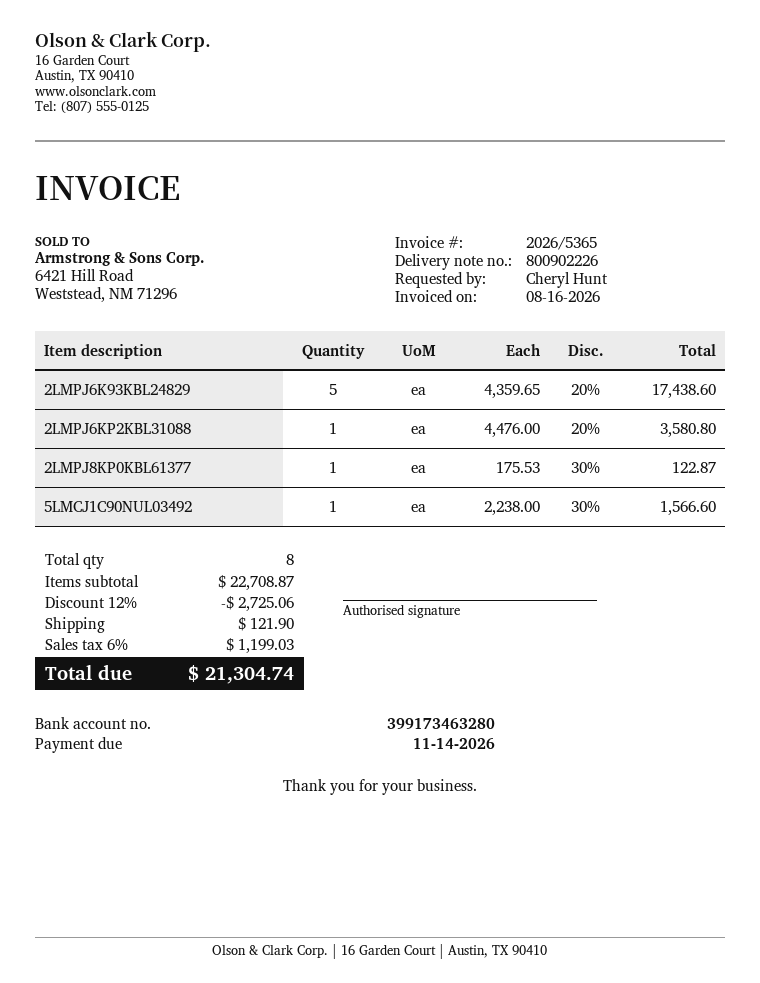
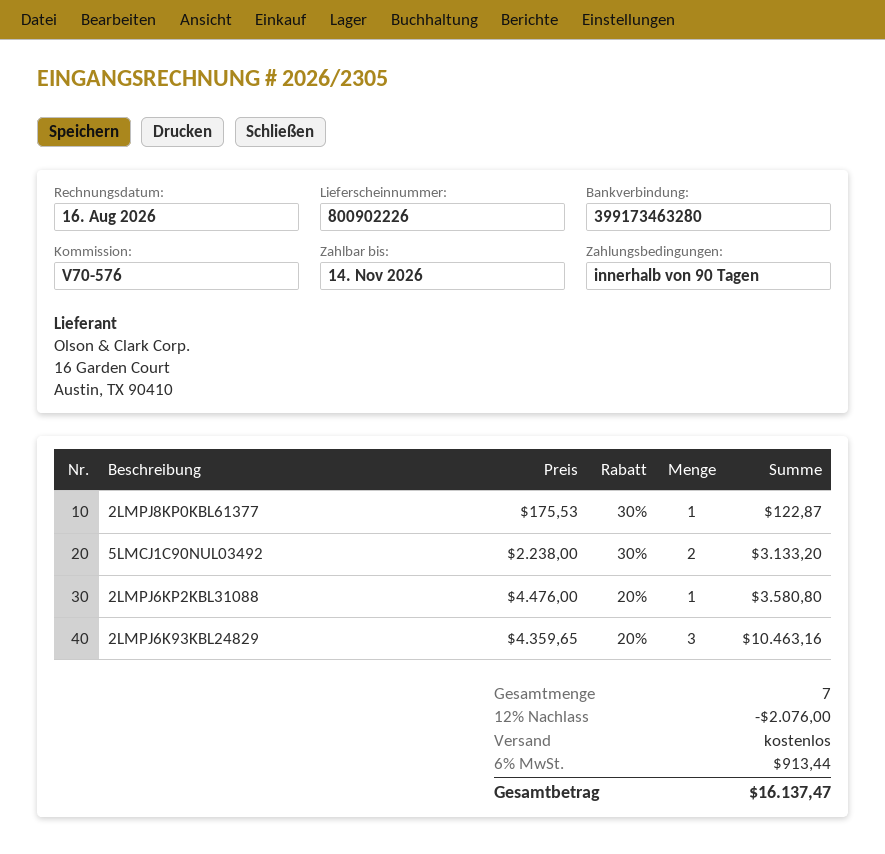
invoice number: 2026/5365 -> 2026/2305
2LMPJ6K93KBL24829: 5 x 4359.65 - 20% = 17438.60 -> 3 x 4359.65 - 20% = 10463.16
5LMCJ1C90NUL03492: 1 x 2238.00 - 30% = 1566.60 -> 2 x 2238.00 - 30% = 3133.20
total quantity: 8 -> 7
discount: 12% = 2725.06 -> 12% = 2076.00
shipping: 121.90 -> 0.00
tax: 6% = 1199.03 -> 6% = 913.44
total: 21304.74 -> 16137.47

